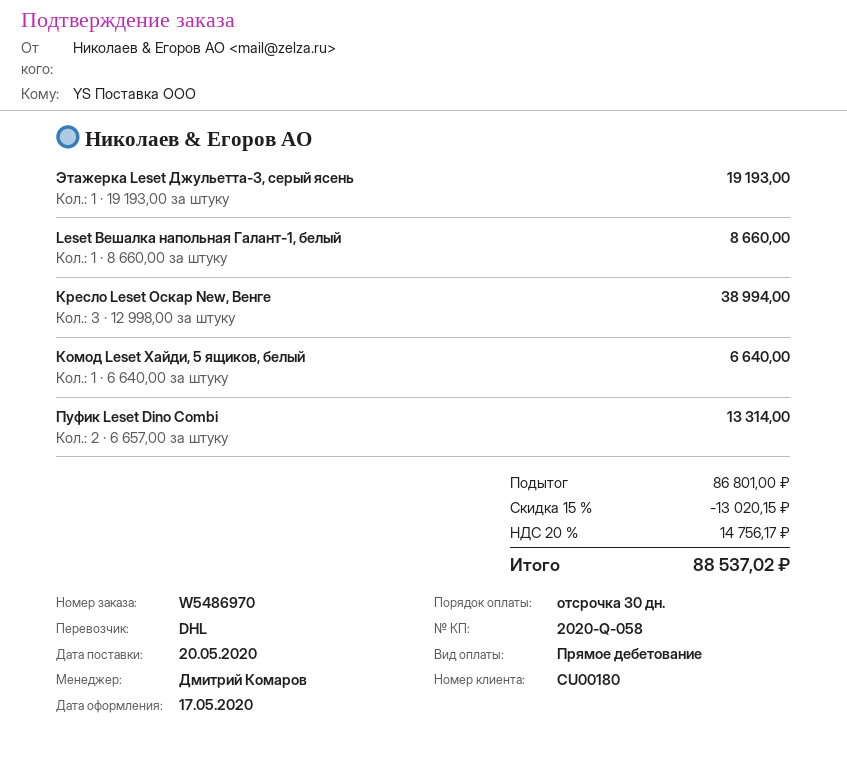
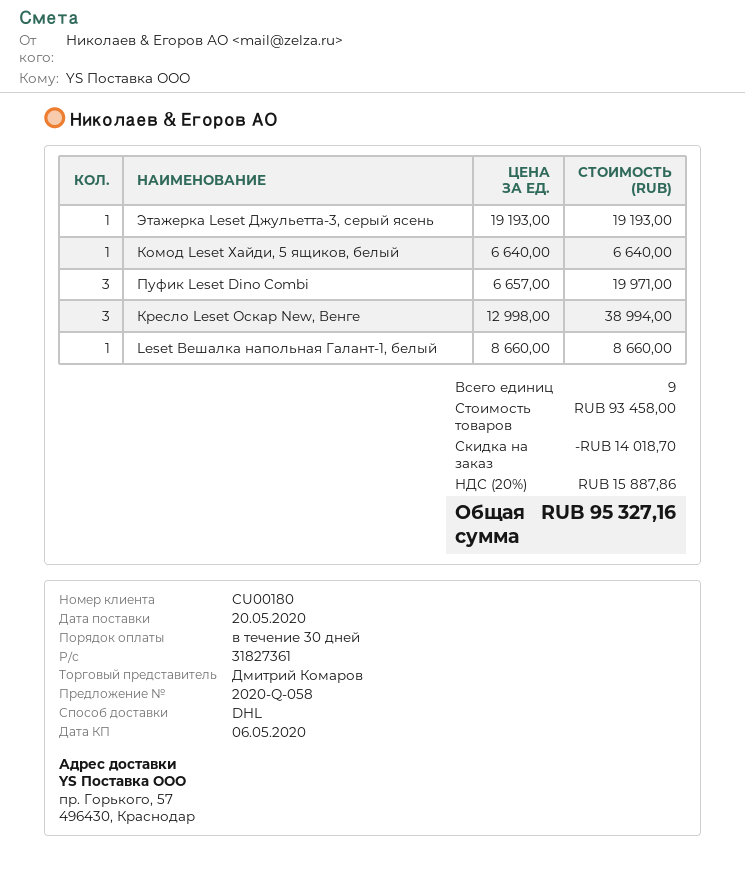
Пуфик Leset Dino Combi: 2 x 6657.00 = 13314.00 -> 3 x 6657.00 = 19971.00
subtotal: 86801.00 -> 93458.00
discount: 13020.15 -> 14018.70
tax: 20% = 14756.17 -> 20% = 15887.86
total: 88537.02 -> 95327.16

